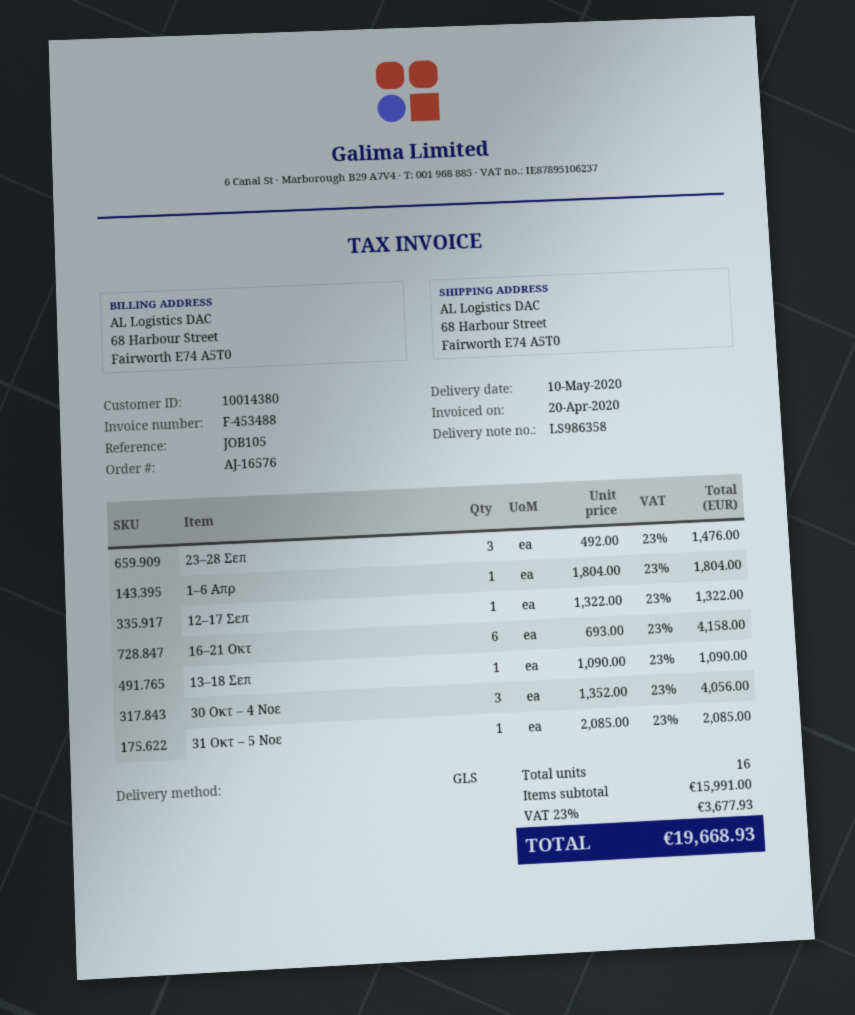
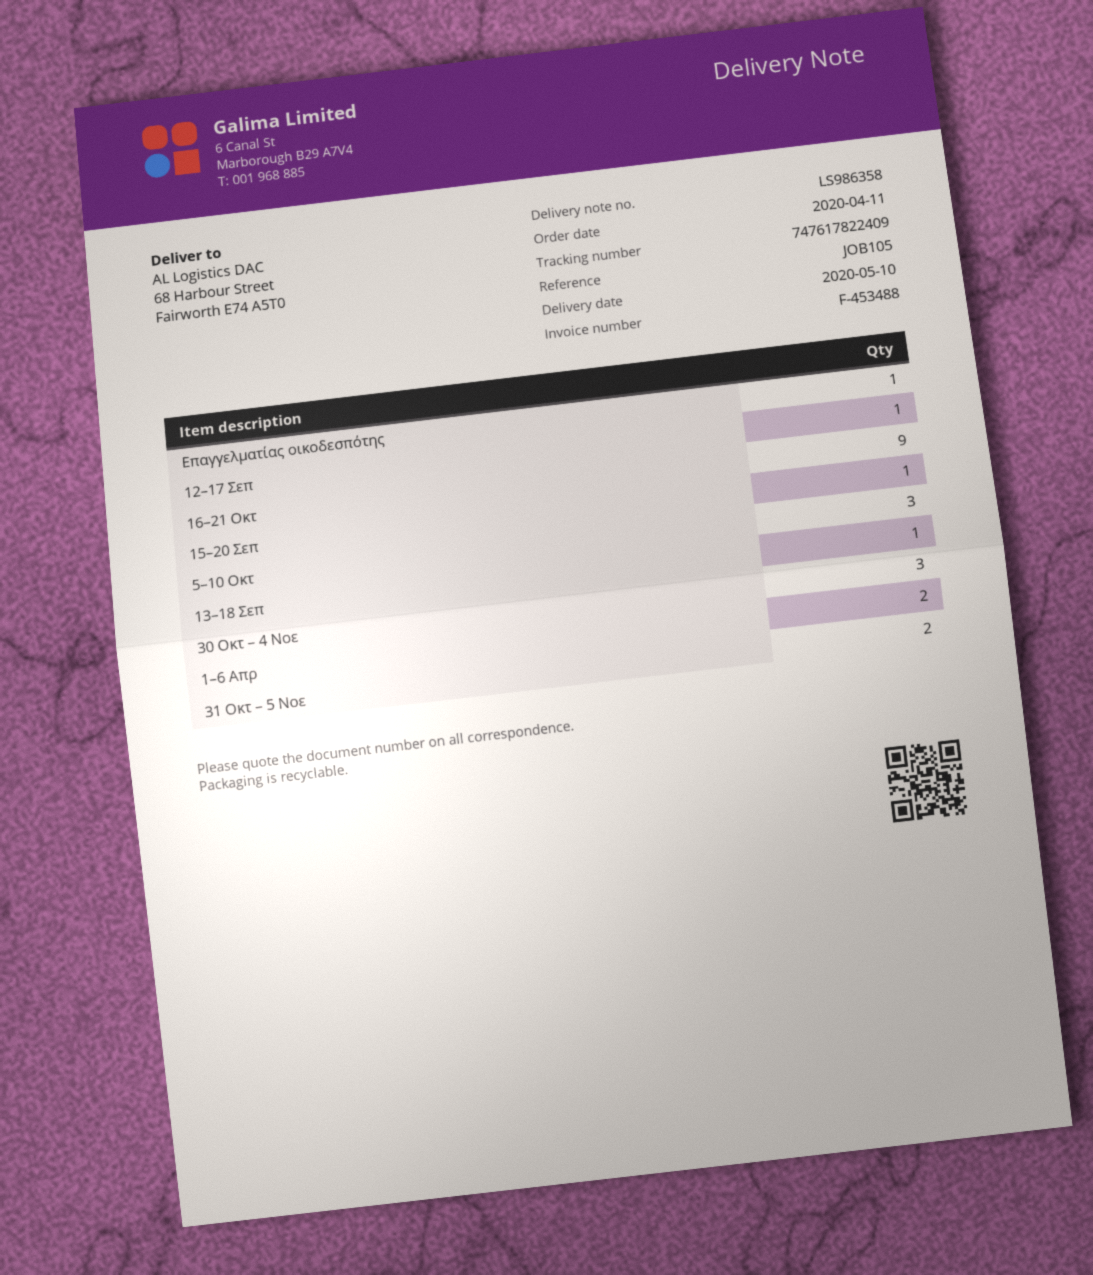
23–28 Σεπ: 3 -> none
1–6 Απρ: 1 -> 2
16–21 Οκτ: 6 -> 9
31 Οκτ – 5 Νοε: 1 -> 2
Επαγγελματίας οικοδεσπότης: none -> 1
15–20 Σεπ: none -> 1
5–10 Οκτ: none -> 3

